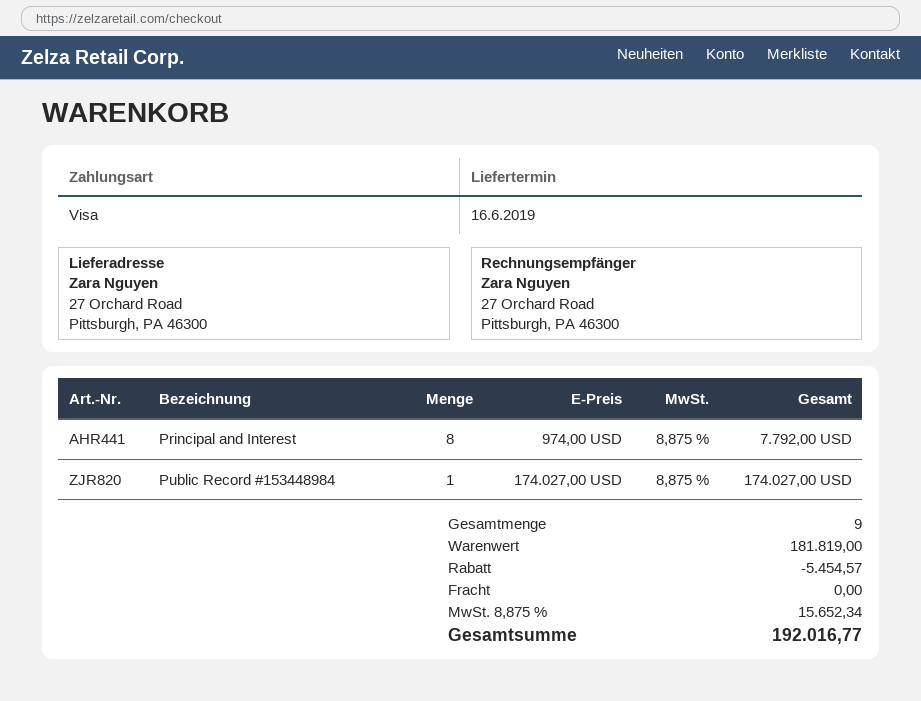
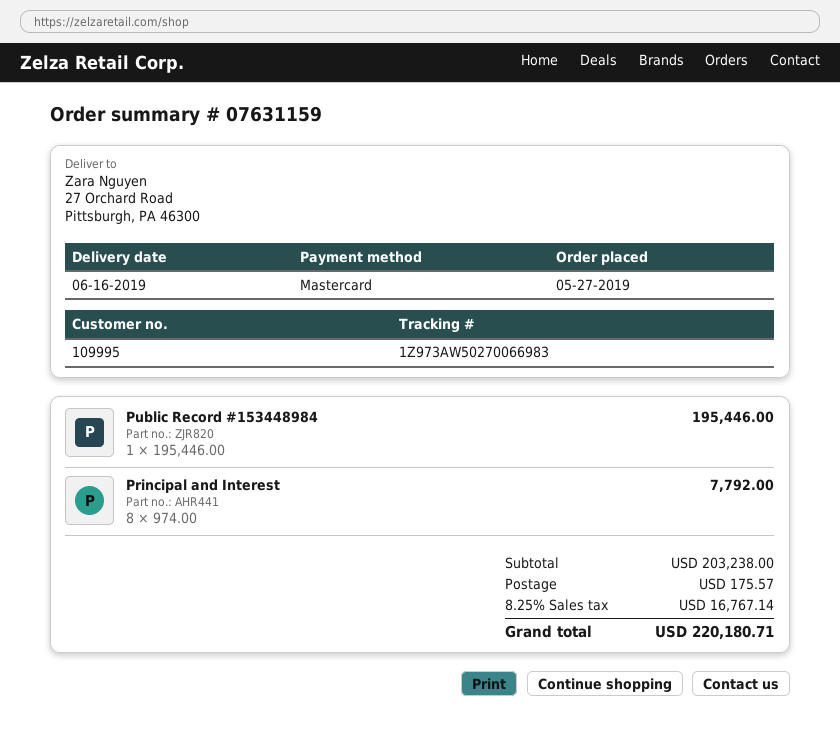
payment method: Visa -> Mastercard
Public Record #153448984: 1 x 174027.00 = 174027.00 -> 1 x 195446.00 = 195446.00
subtotal: 181819.00 -> 203238.00
discount: 5454.57 -> none
shipping: 0.00 -> 175.57
tax: 8.875% = 15652.34 -> 8.25% = 16767.14
total: 192016.77 -> 220180.71

